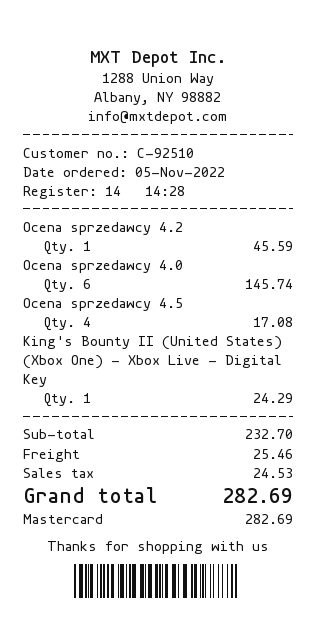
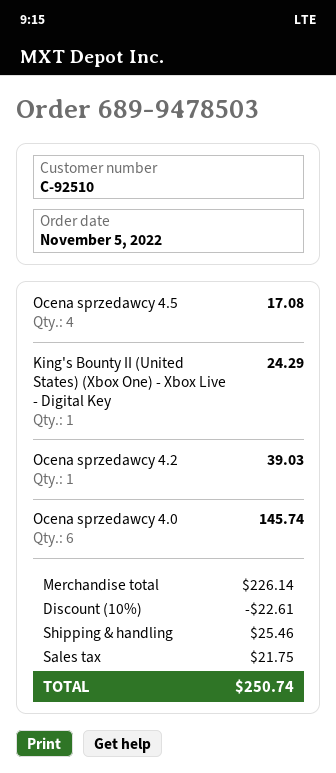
Ocena sprzedawcy 4.2: 1 for 45.59 -> 1 for 39.03
subtotal: 232.70 -> 226.14
discount: none -> 10% = 22.61
tax: 24.53 -> 21.75
total: 282.69 -> 250.74

